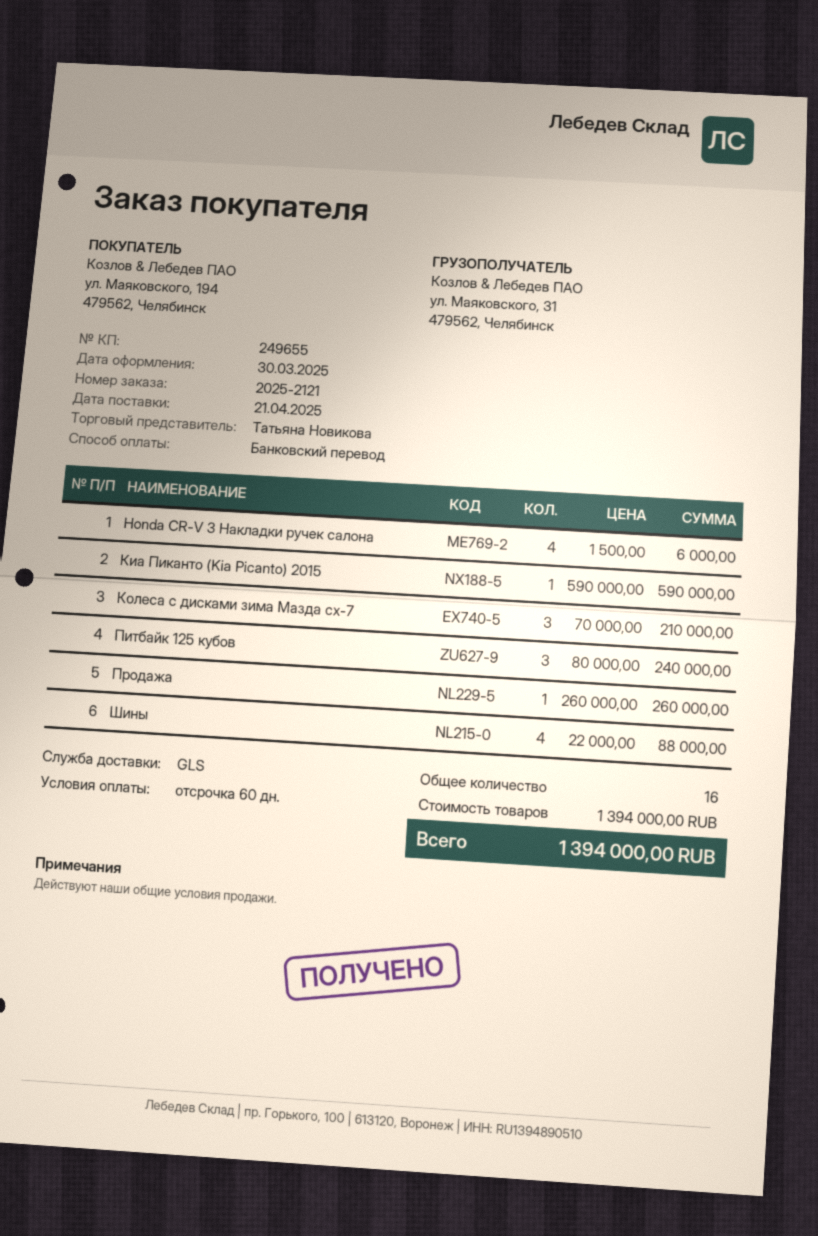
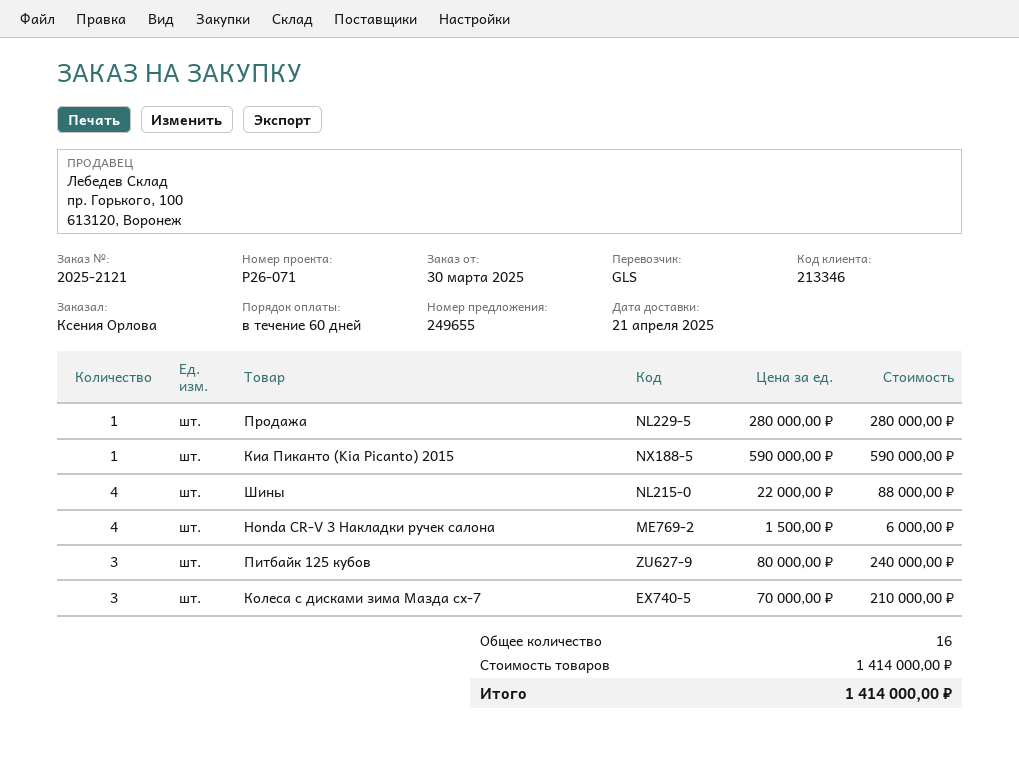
Продажа: 1 x 260000.00 = 260000.00 -> 1 x 280000.00 = 280000.00
subtotal: 1394000.00 -> 1414000.00
total: 1394000.00 -> 1414000.00

